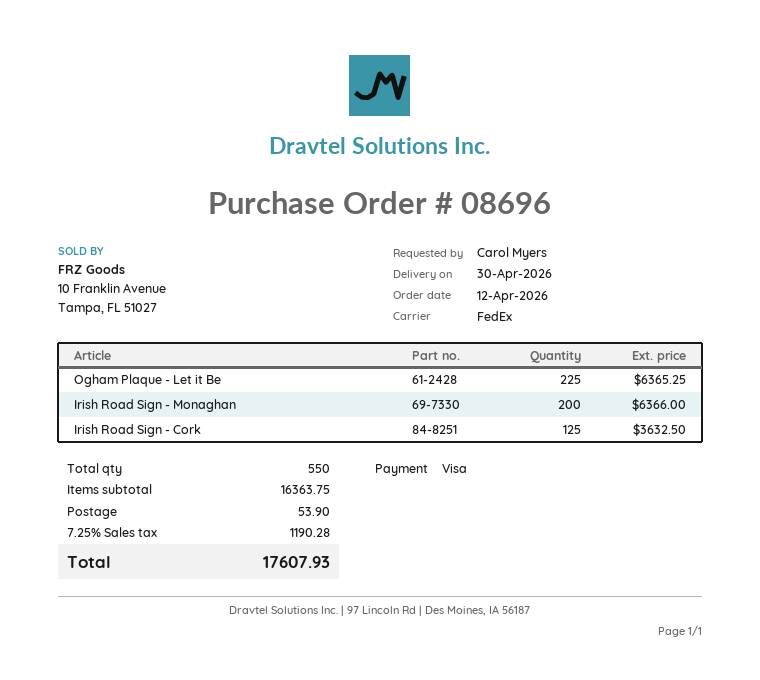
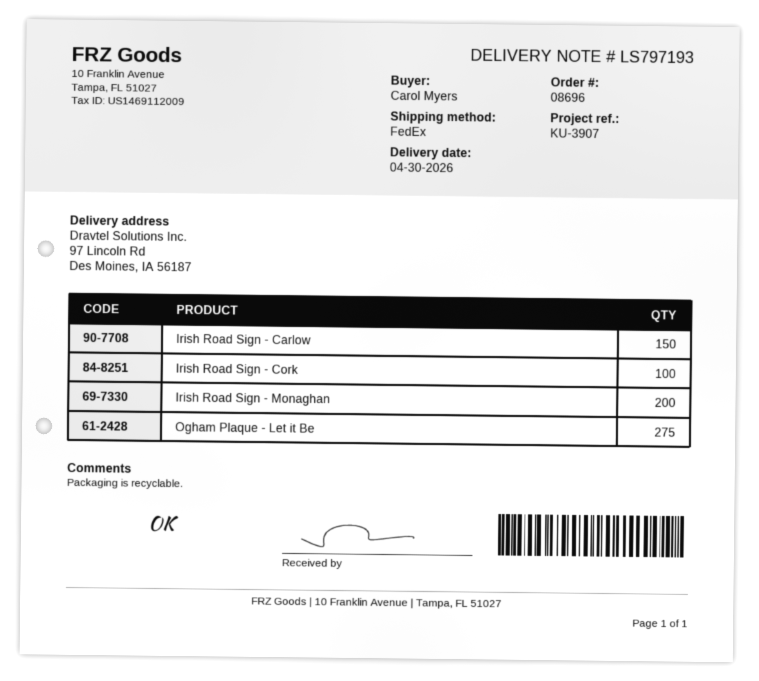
Ogham Plaque - Let it Be: 225 -> 275
Irish Road Sign - Cork: 125 -> 100
Irish Road Sign - Carlow: none -> 150

